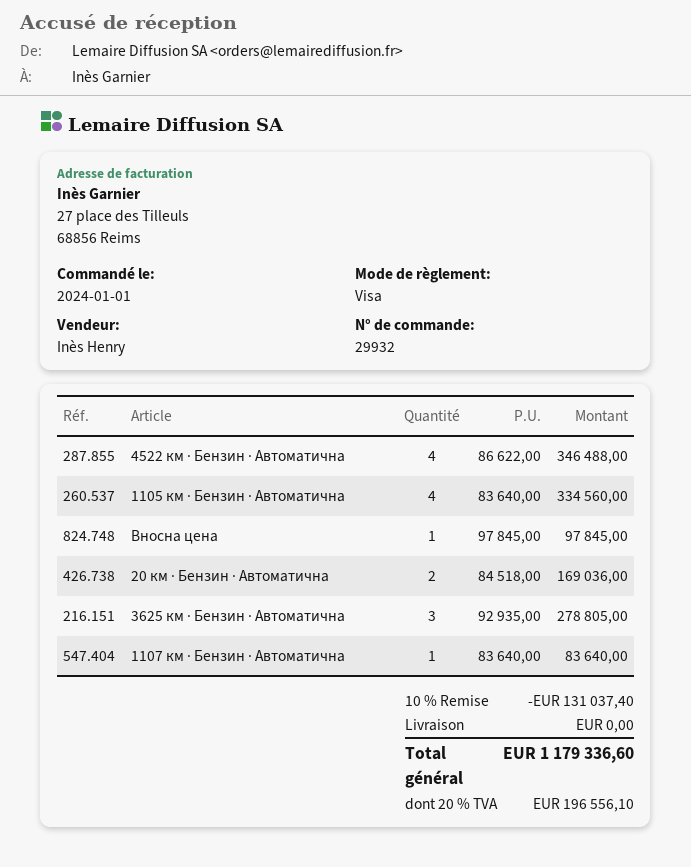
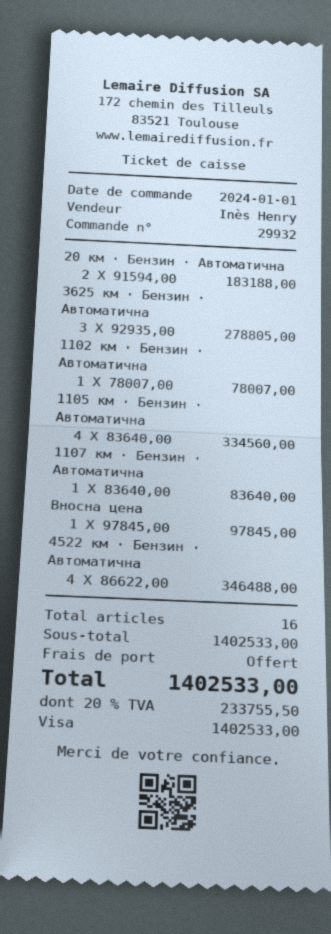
20 км · Бензин · Автоматична: 2 x 84518.00 = 169036.00 -> 2 x 91594.00 = 183188.00
1102 км · Бензин · Автоматична: none -> 1 x 78007.00 = 78007.00
discount: 10% = 131037.40 -> none
tax: 20% = 196556.10 -> 20% = 233755.50
total: 1179336.60 -> 1402533.00

